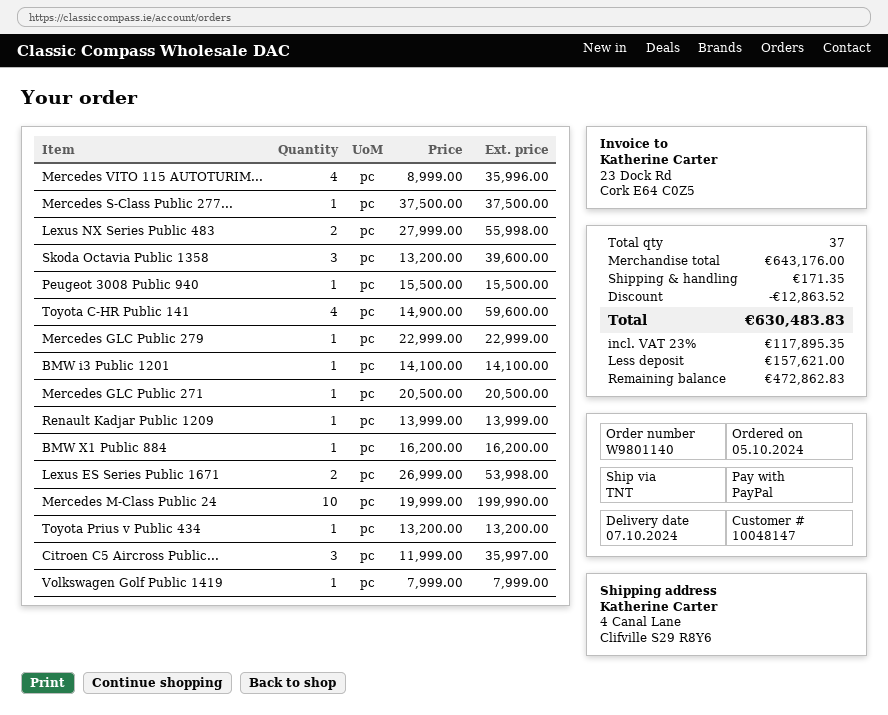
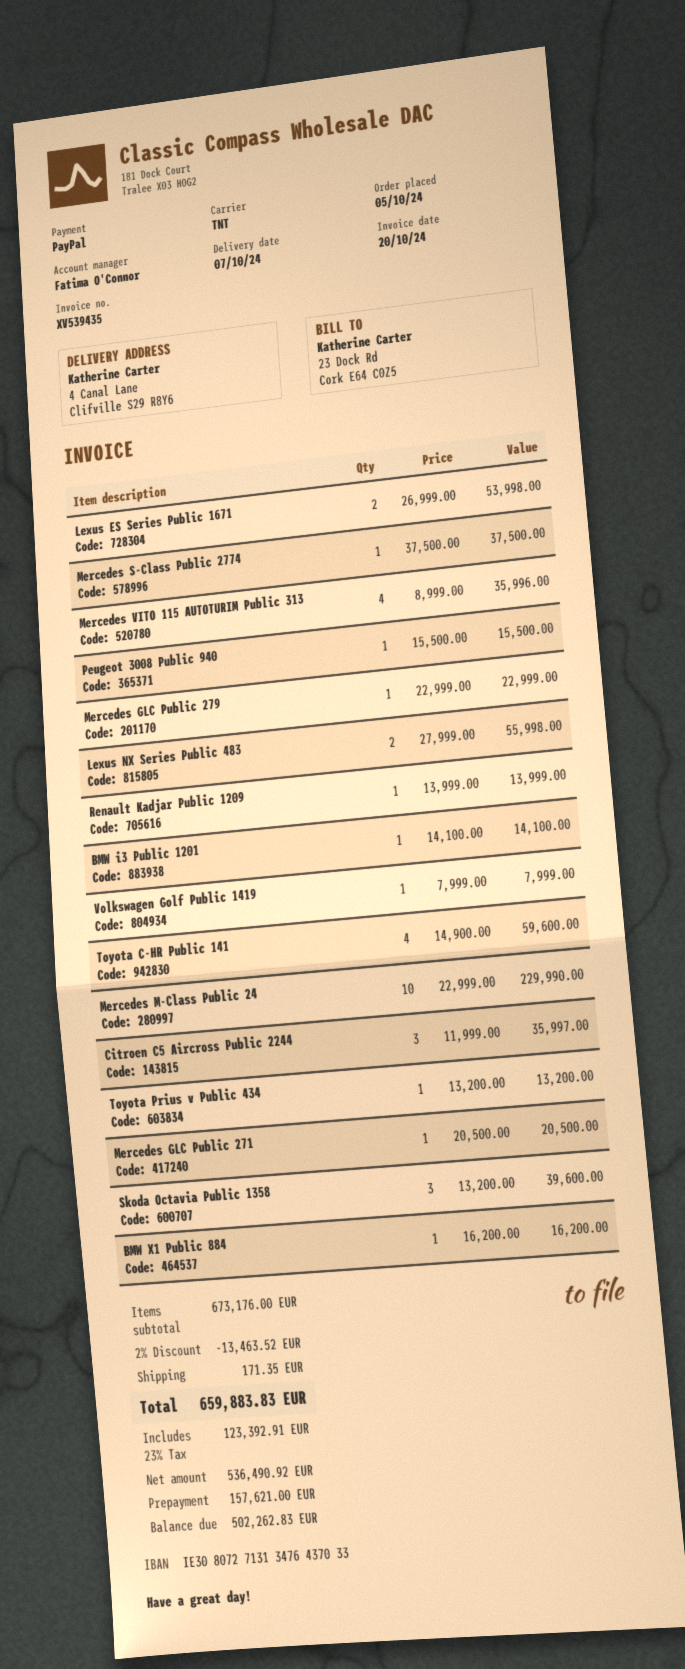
Mercedes M-Class Public 24: 10 x 19999.00 = 199990.00 -> 10 x 22999.00 = 229990.00
subtotal: 643176.00 -> 673176.00
discount: 12863.52 -> 13463.52
tax: 23% = 117895.35 -> 23% = 123392.91
total: 630483.83 -> 659883.83
balance: 472862.83 -> 502262.83

